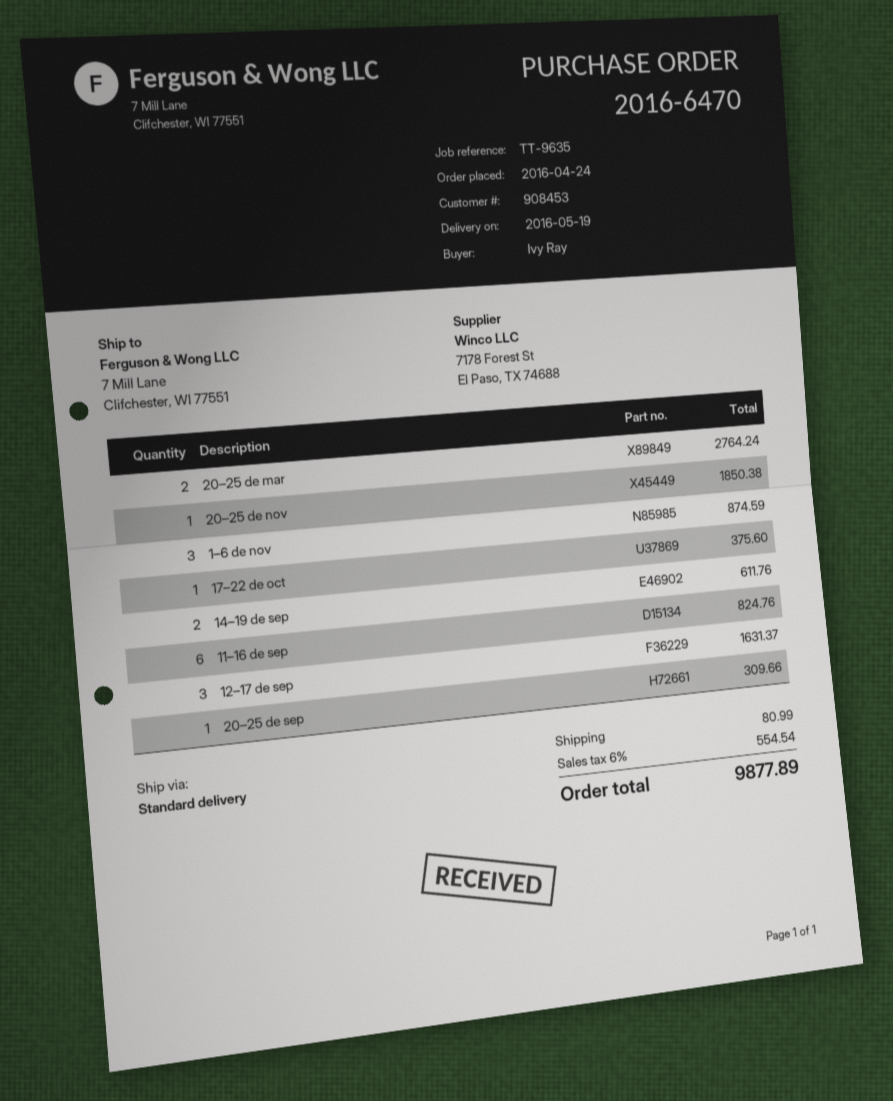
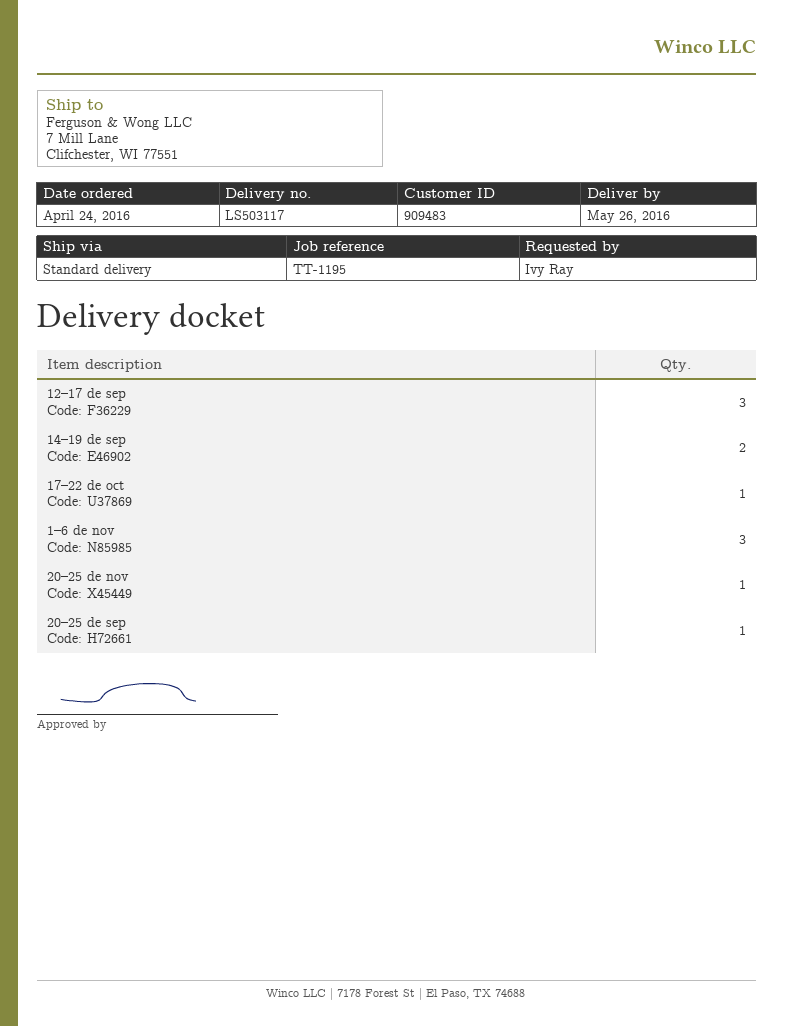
delivery date: 2016-05-19 -> 2016-05-26
customer number: 908453 -> 909483
reference: TT-9635 -> TT-1195
20–25 de mar: 2 -> none
11–16 de sep: 6 -> none

